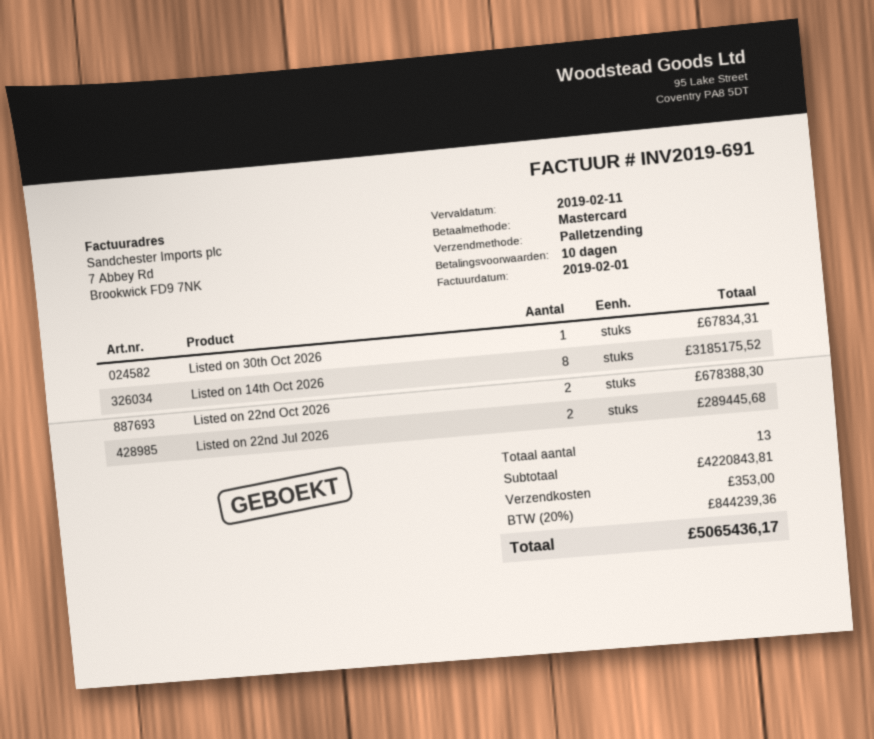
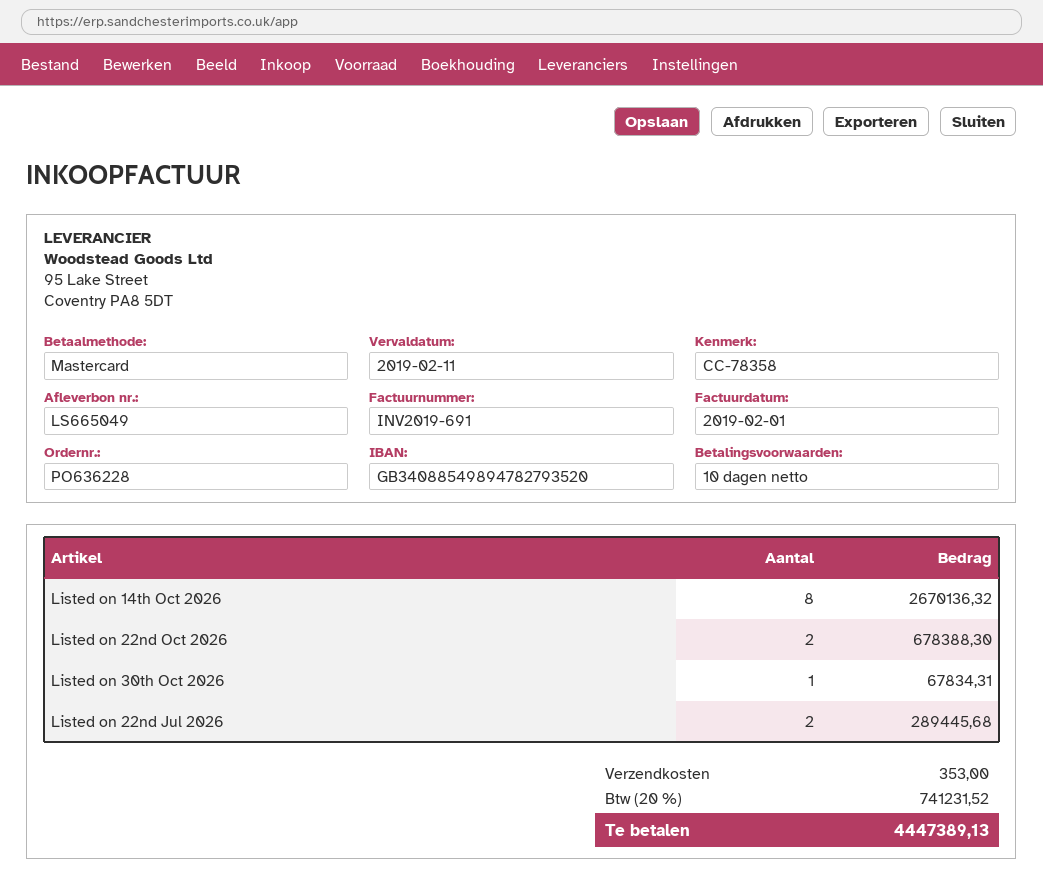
Listed on 14th Oct 2026: 8 for 3185175.52 -> 8 for 2670136.32
tax: 20% = 844239.36 -> 20% = 741231.52
total: 5065436.17 -> 4447389.13

